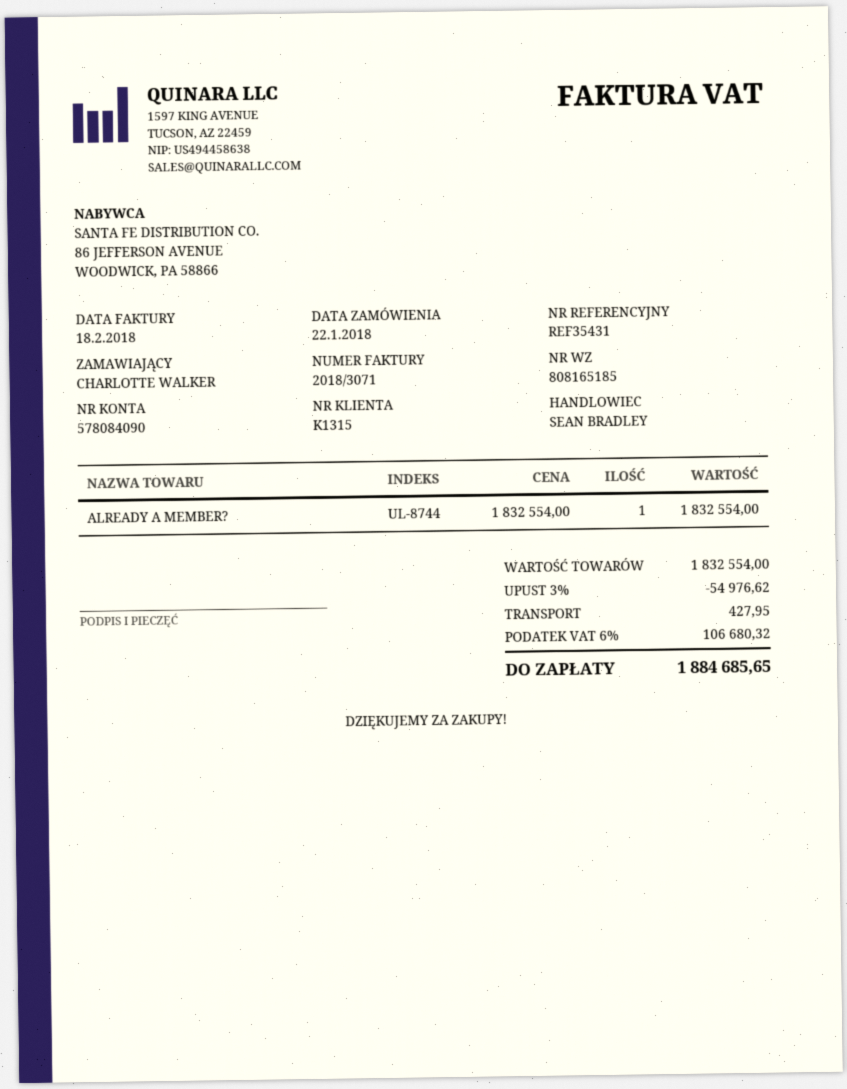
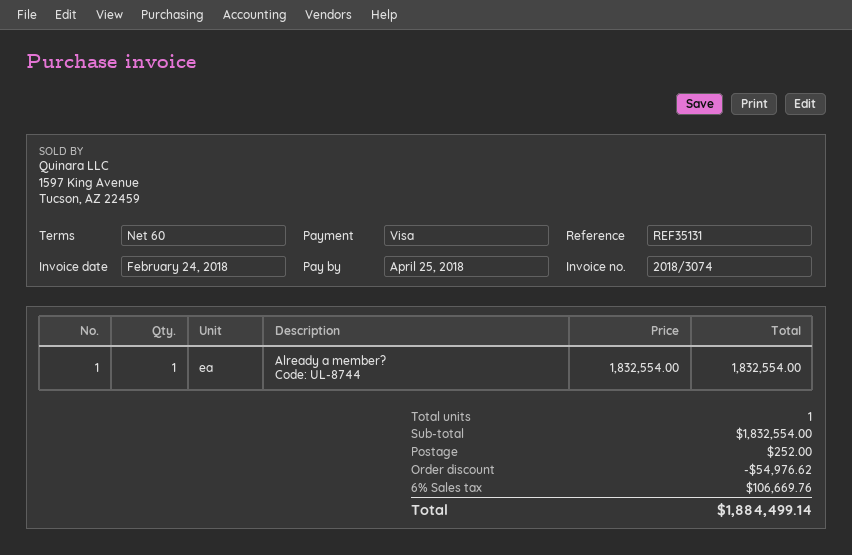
invoice number: 2018/3071 -> 2018/3074
invoice date: 2018-02-18 -> 2018-02-24
reference: REF35431 -> REF35131
shipping: 427.95 -> 252.00
tax: 6% = 106680.32 -> 6% = 106669.76
total: 1884685.65 -> 1884499.14

